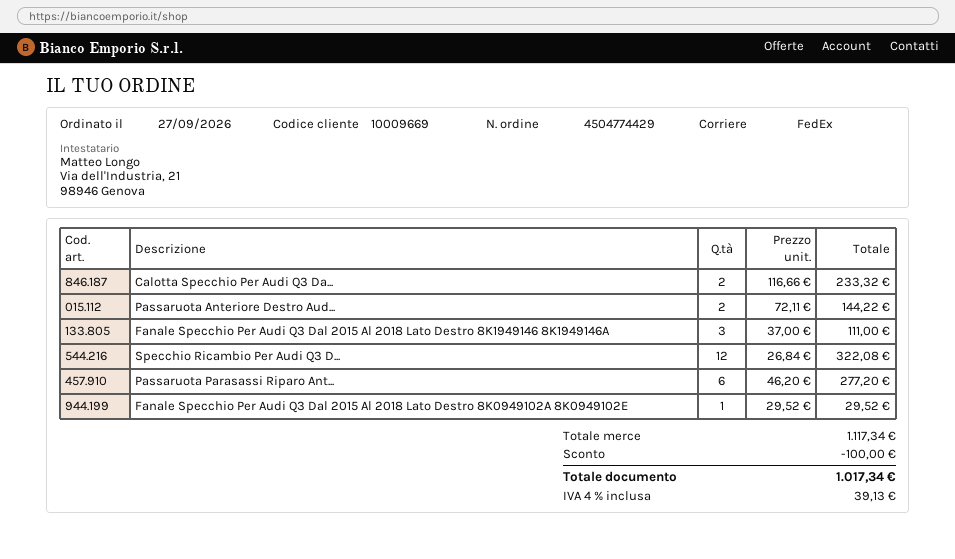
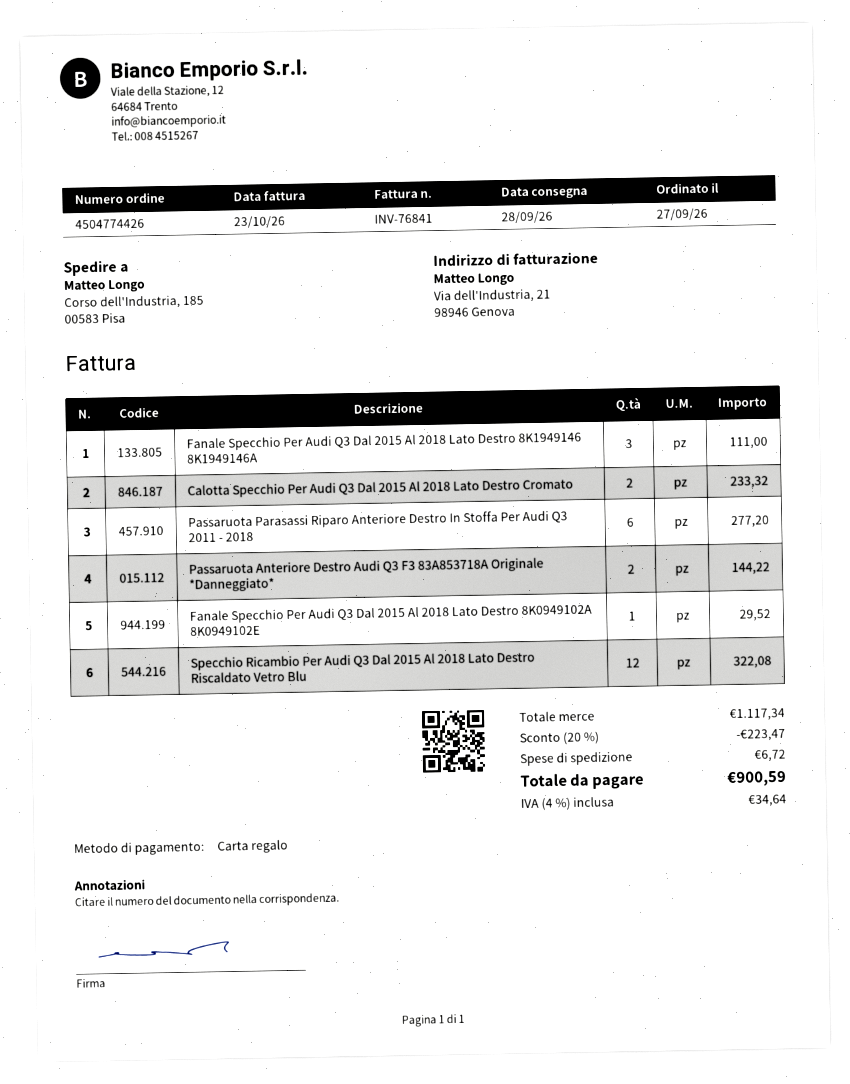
order number: 4504774429 -> 4504774426
discount: 100.00 -> 223.47
shipping: none -> 6.72
tax: 4% = 39.13 -> 4% = 34.64
total: 1017.34 -> 900.59

